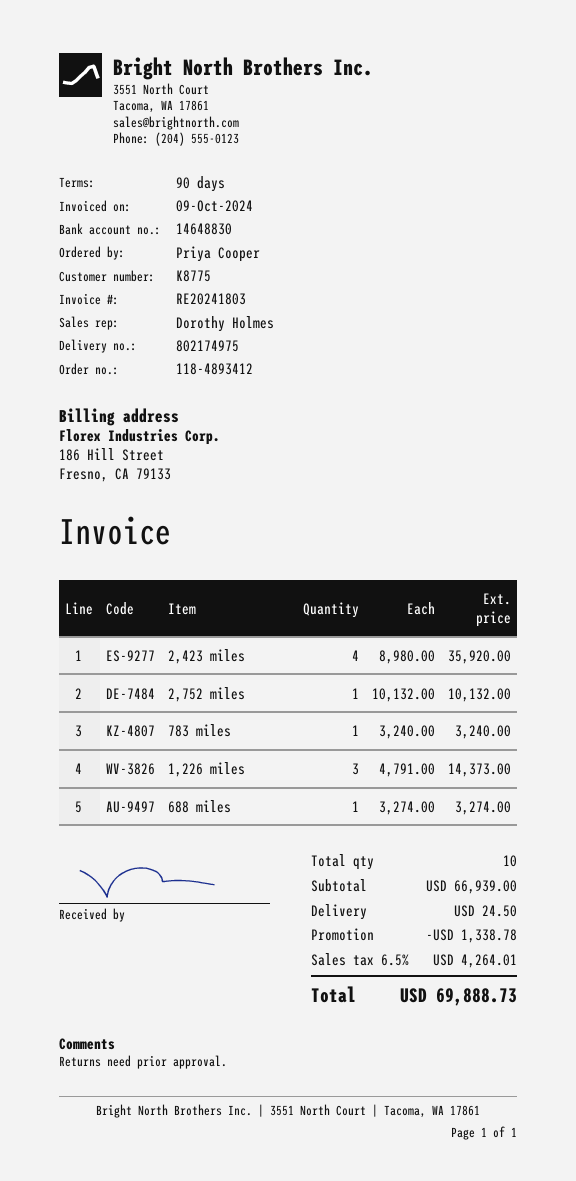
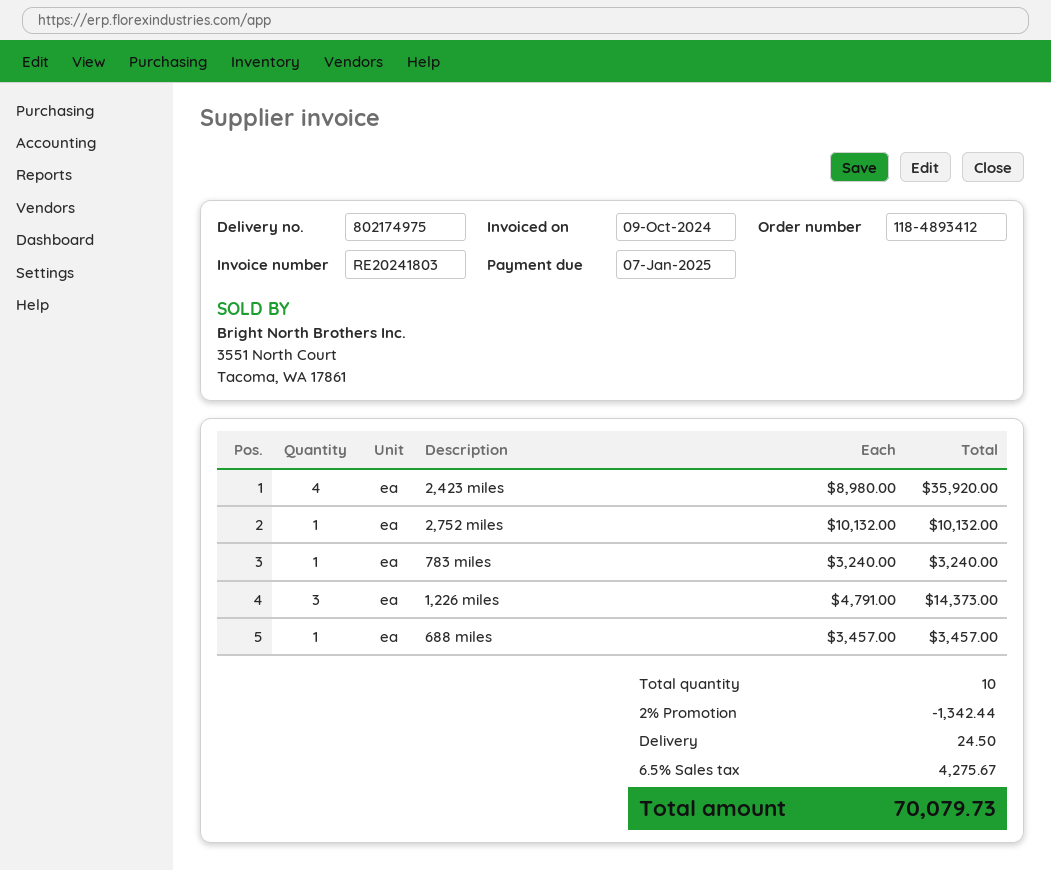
688 miles: 1 x 3274.00 = 3274.00 -> 1 x 3457.00 = 3457.00
discount: 1338.78 -> 1342.44
tax: 6.5% = 4264.01 -> 6.5% = 4275.67
total: 69888.73 -> 70079.73

